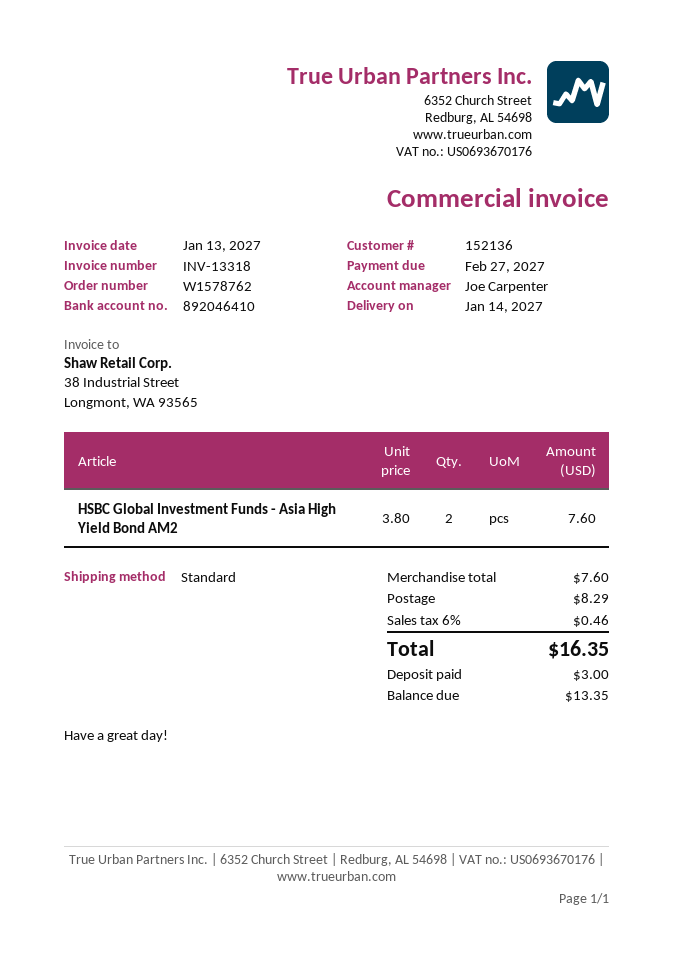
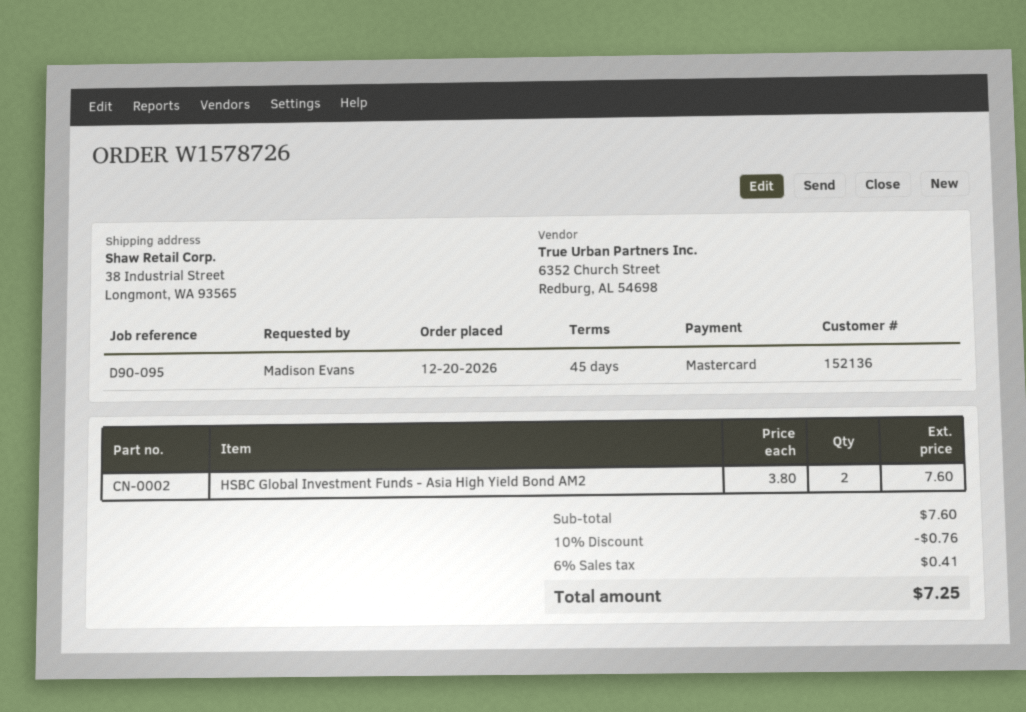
order number: W1578762 -> W1578726
discount: none -> 10% = 0.76
shipping: 8.29 -> none
tax: 6% = 0.46 -> 6% = 0.41
total: 16.35 -> 7.25

